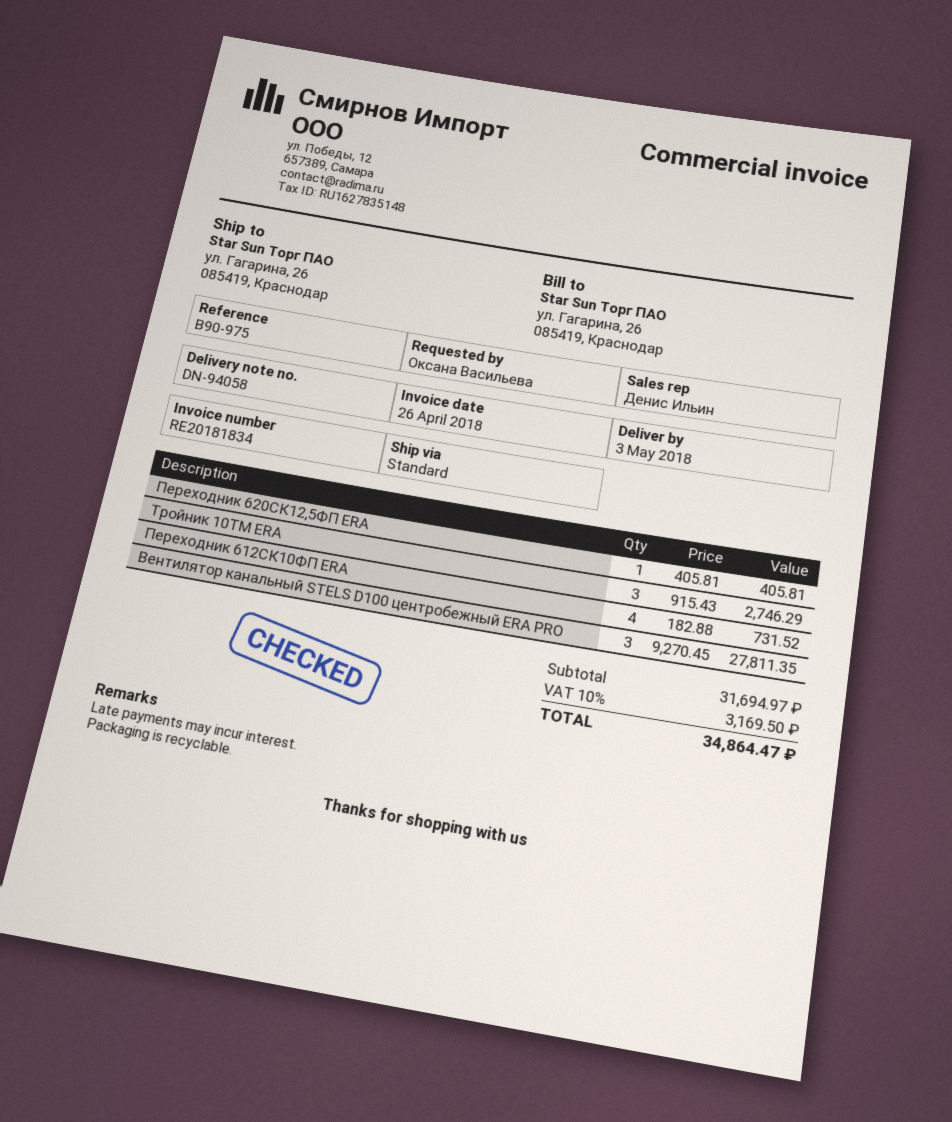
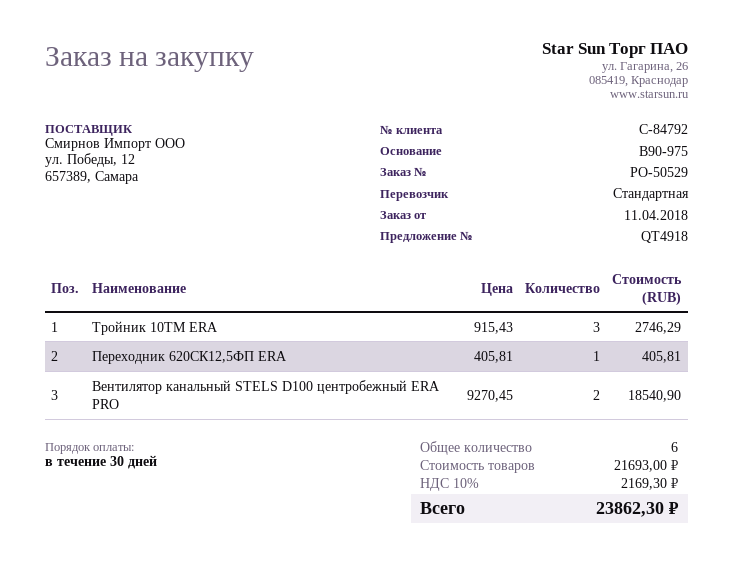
Переходник 612СК10ФП ERA: 4 x 182.88 = 731.52 -> none
Вентилятор канальный STELS D100 центробежный ERA PRO: 3 x 9270.45 = 27811.35 -> 2 x 9270.45 = 18540.90
subtotal: 31694.97 -> 21693.00
tax: 10% = 3169.50 -> 10% = 2169.30
total: 34864.47 -> 23862.30

